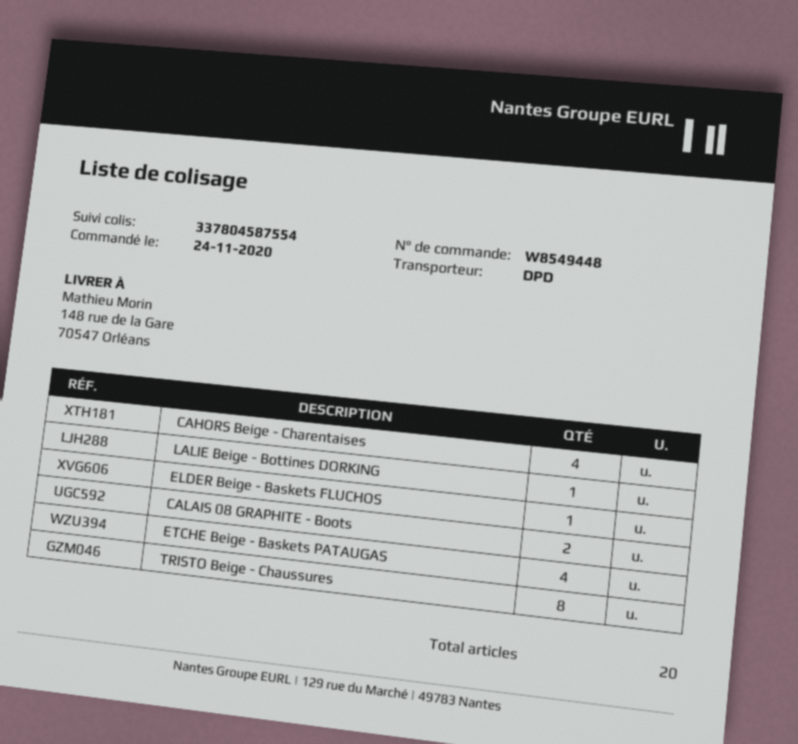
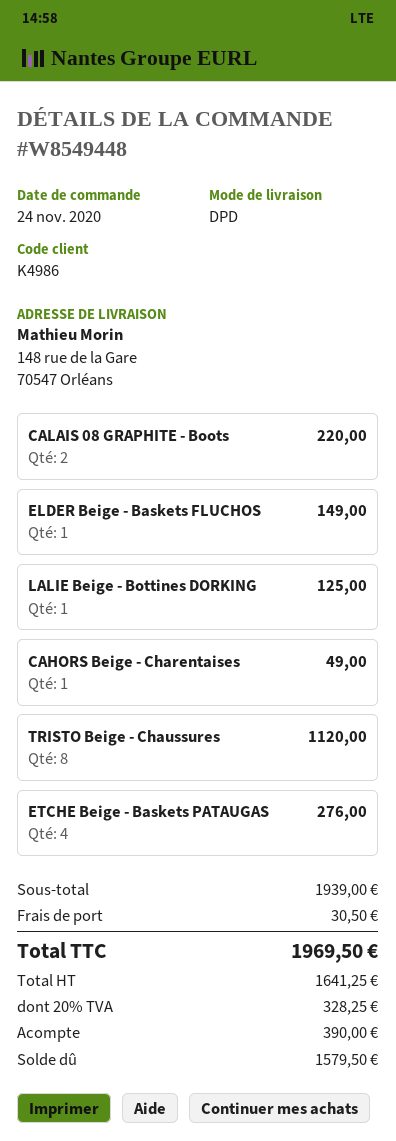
CAHORS Beige - Charentaises: 4 -> 1

